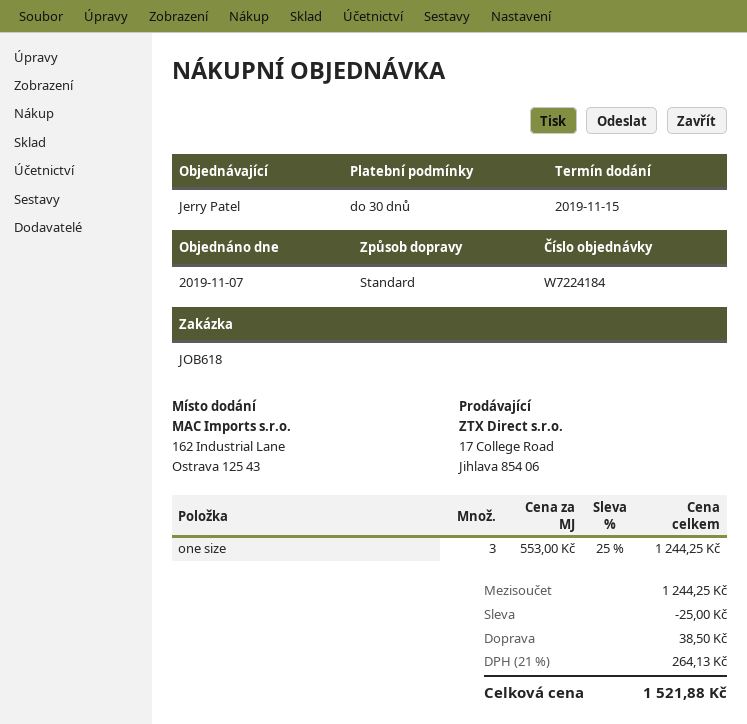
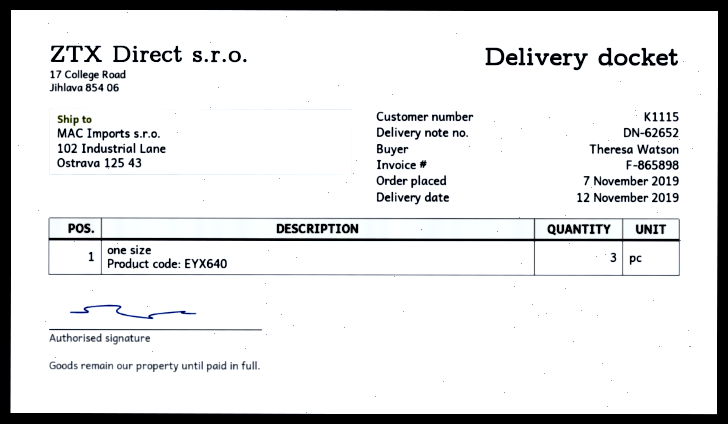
delivery date: 2019-11-15 -> 2019-11-12
ordered by: Jerry Patel -> Theresa Watson
ship to: 162 Industrial Lane, Ostrava 125 43 -> 102 Industrial Lane, Ostrava 125 43

